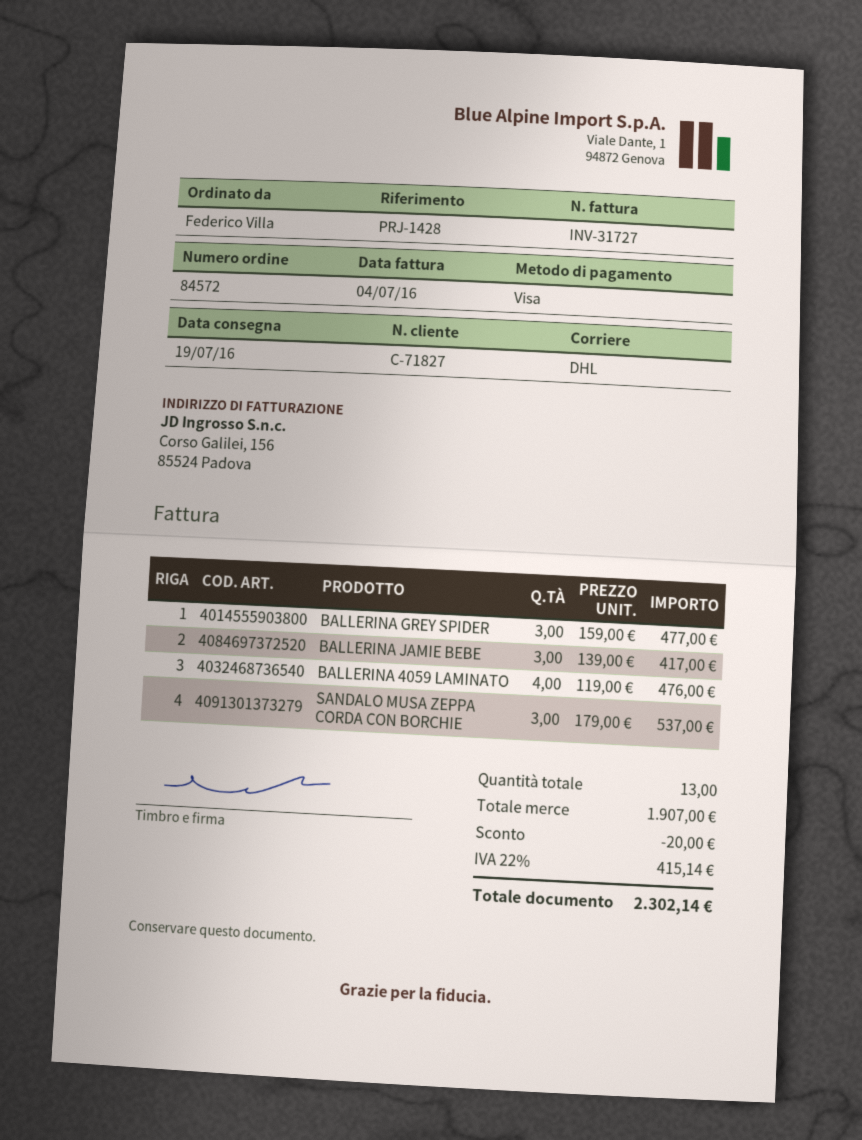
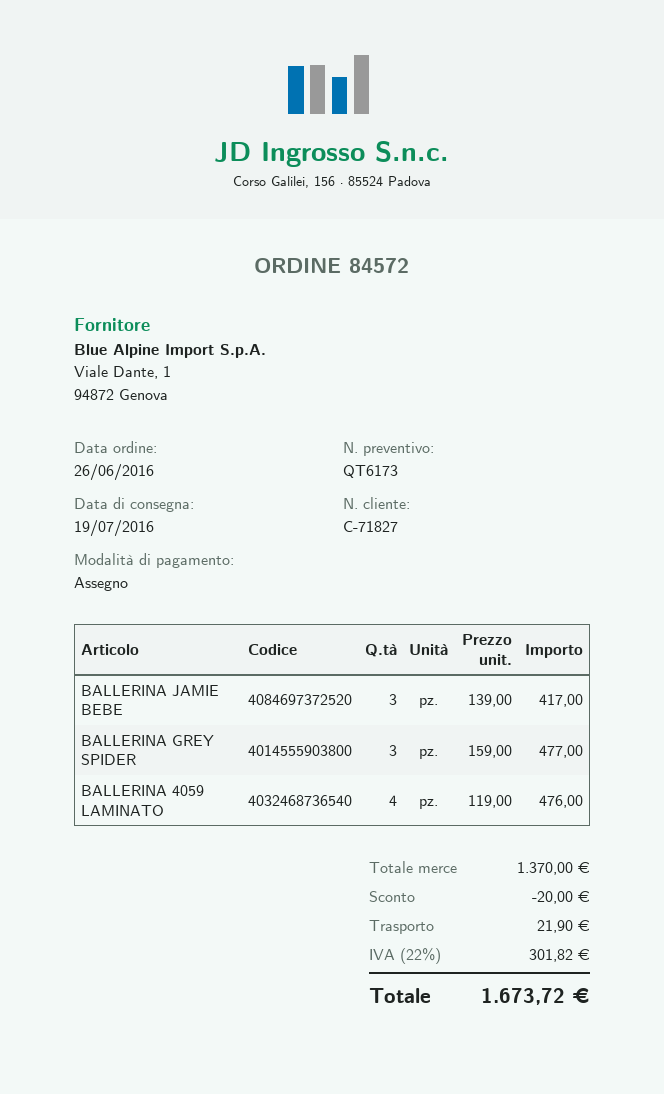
payment method: Visa -> cheque
SANDALO MUSA ZEPPA CORDA CON BORCHIE: 3 x 179.00 = 537.00 -> none
subtotal: 1907.00 -> 1370.00
shipping: none -> 21.90
tax: 22% = 415.14 -> 22% = 301.82
total: 2302.14 -> 1673.72

